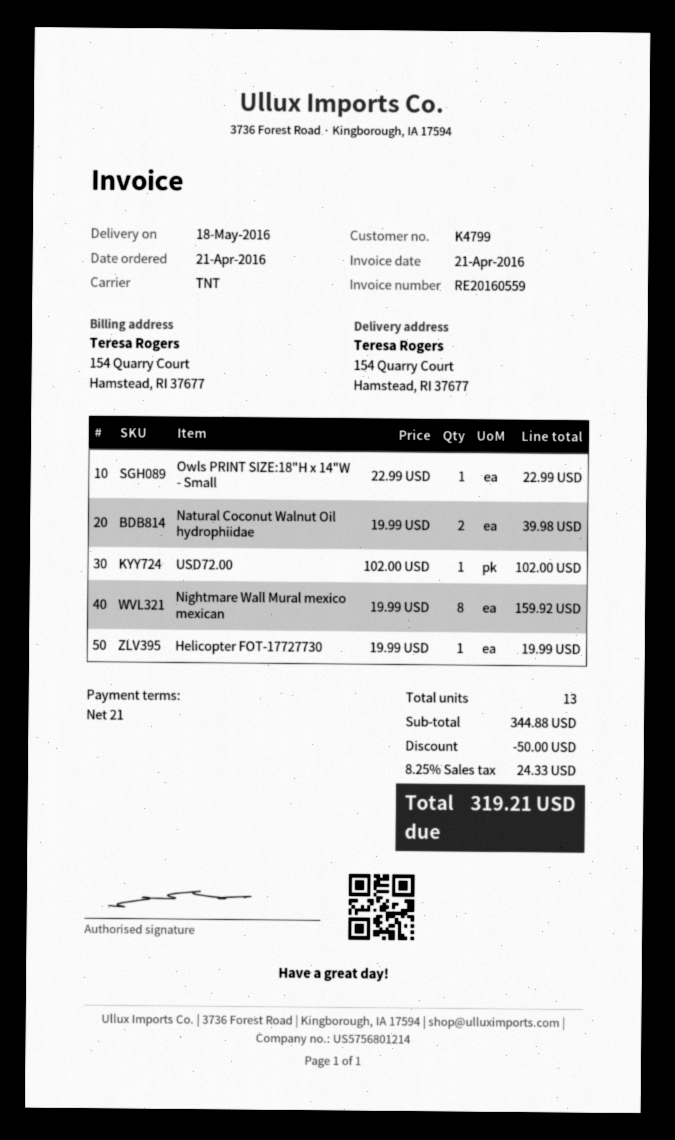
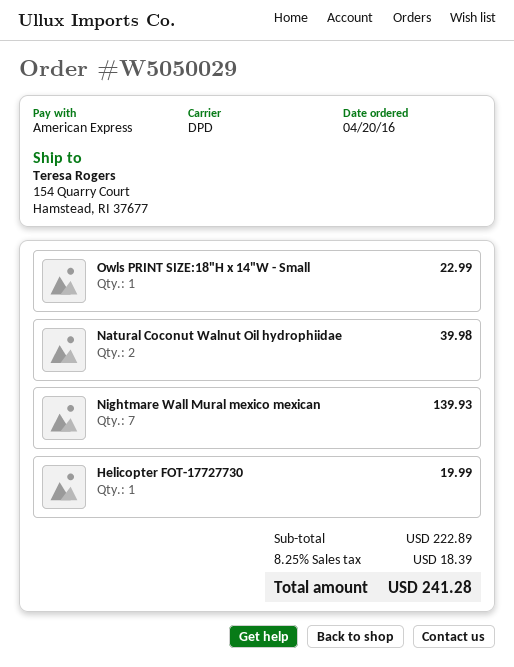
order date: 2016-04-21 -> 2016-04-20
shipping method: TNT -> DPD
USD72.00: 1 for 102.00 -> none
Nightmare Wall Mural mexico mexican: 8 for 159.92 -> 7 for 139.93
subtotal: 344.88 -> 222.89
discount: 50.00 -> none
tax: 8.25% = 24.33 -> 8.25% = 18.39
total: 319.21 -> 241.28

